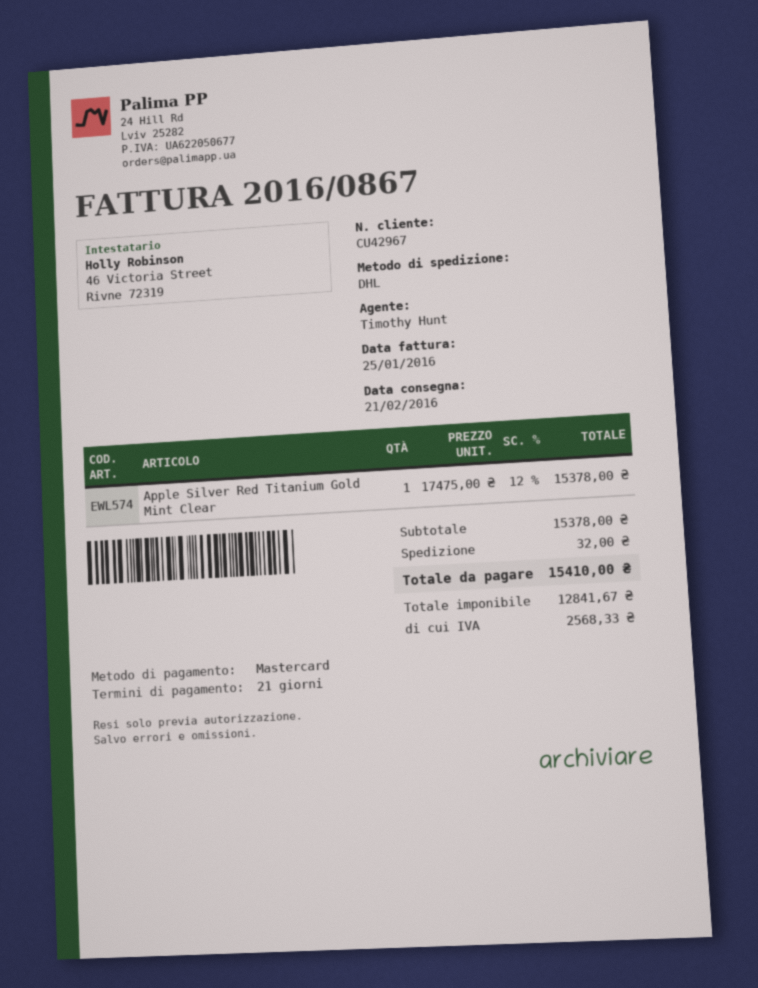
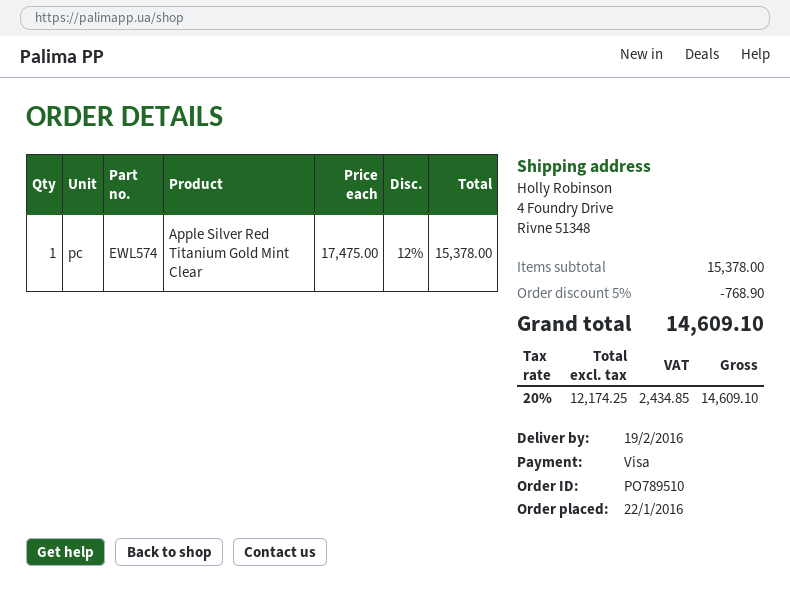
delivery date: 2016-02-21 -> 2016-02-19
payment method: Mastercard -> Visa
discount: none -> 5% = 768.90
shipping: 32.00 -> none
net: 12841.67 -> 12174.25
tax: 2568.33 -> 2434.85
total: 15410.00 -> 14609.10

